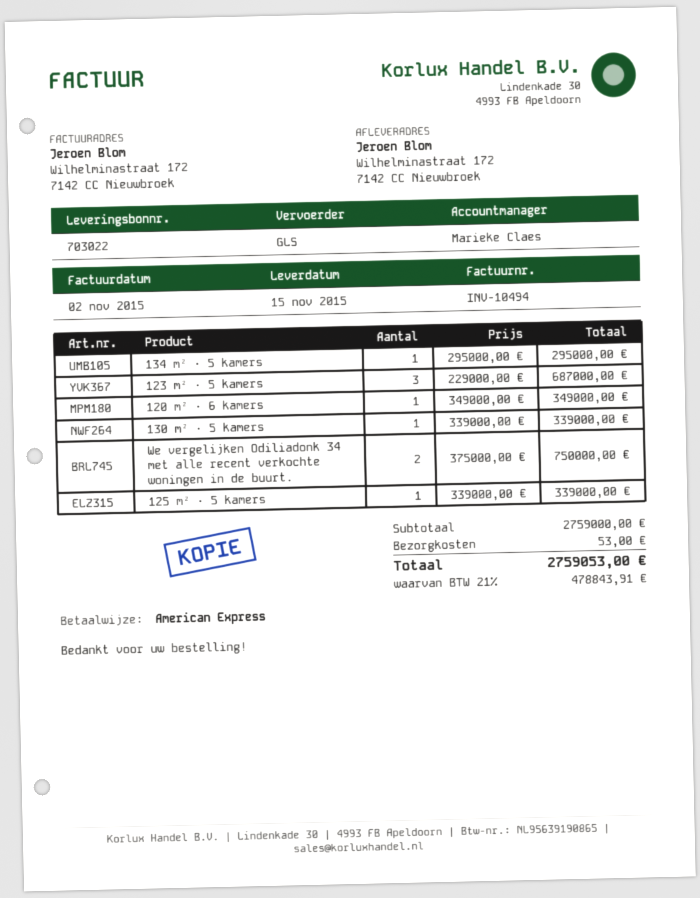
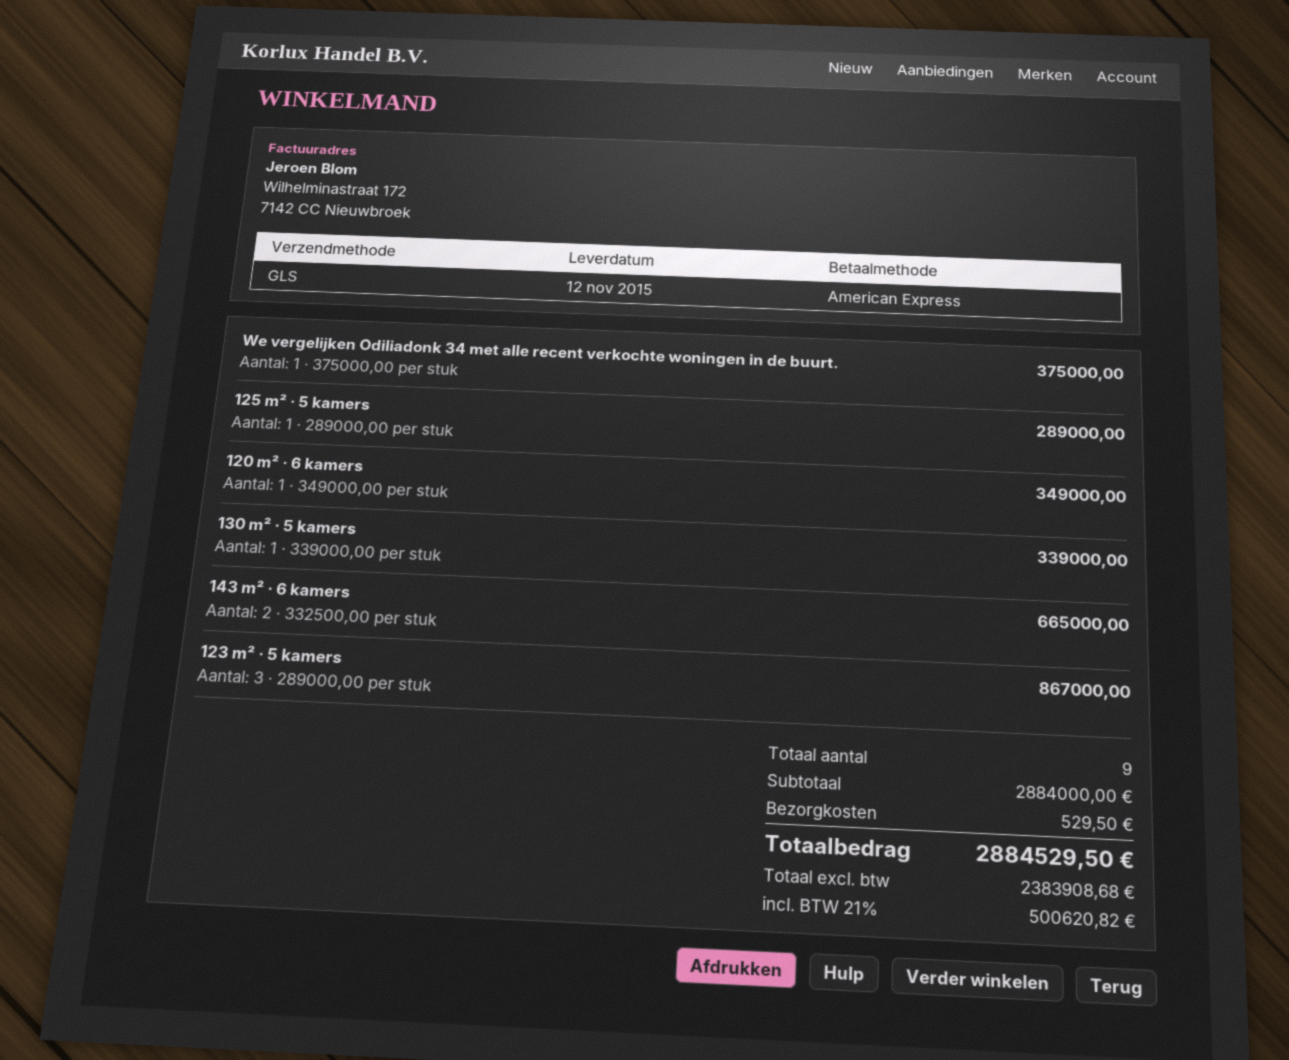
delivery date: 2015-11-15 -> 2015-11-12
134 m² · 5 kamers: 1 x 295000.00 = 295000.00 -> none
123 m² · 5 kamers: 3 x 229000.00 = 687000.00 -> 3 x 289000.00 = 867000.00
We vergelijken Odiliadonk 34 met alle recent verkochte woningen in de buurt.: 2 x 375000.00 = 750000.00 -> 1 x 375000.00 = 375000.00
125 m² · 5 kamers: 1 x 339000.00 = 339000.00 -> 1 x 289000.00 = 289000.00
143 m² · 6 kamers: none -> 2 x 332500.00 = 665000.00
subtotal: 2759000.00 -> 2884000.00
shipping: 53.00 -> 529.50
tax: 21% = 478843.91 -> 21% = 500620.82
total: 2759053.00 -> 2884529.50

